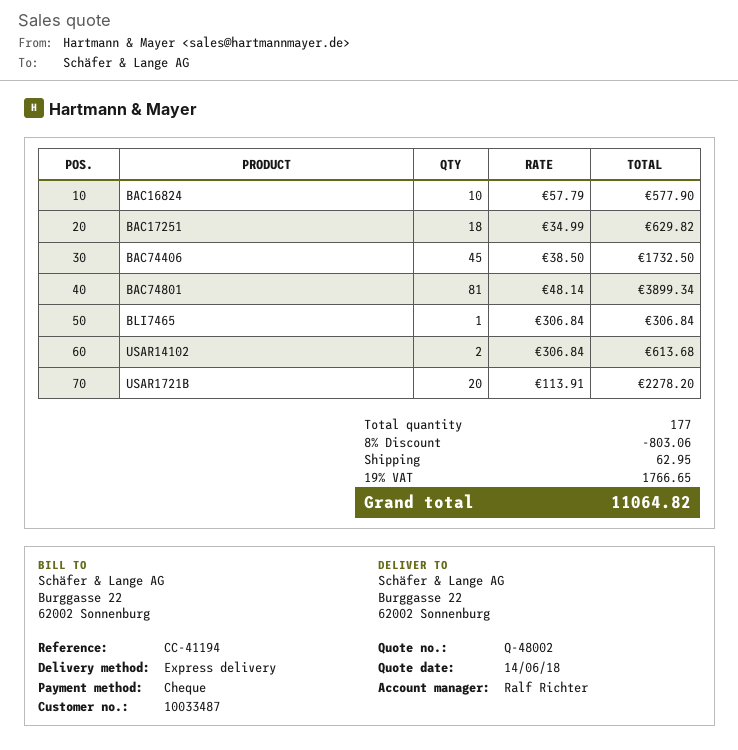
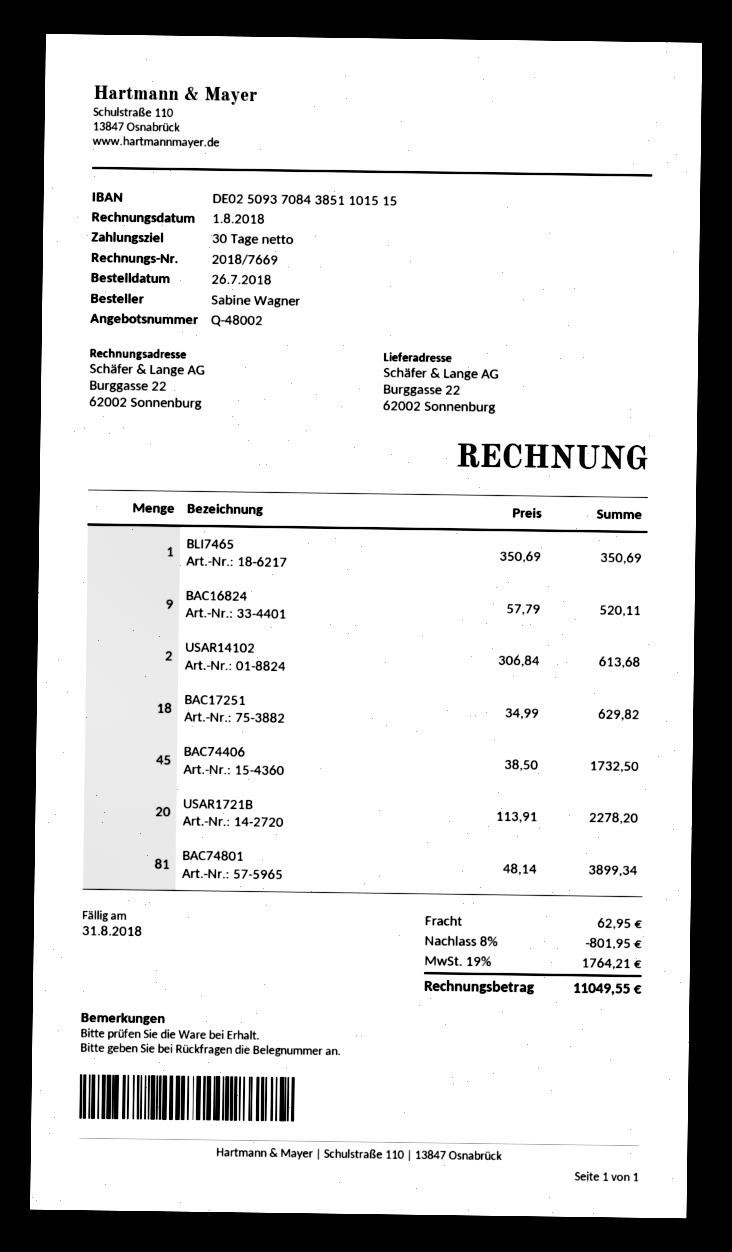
BAC16824: 10 x 57.79 = 577.90 -> 9 x 57.79 = 520.11
BLI7465: 1 x 306.84 = 306.84 -> 1 x 350.69 = 350.69
discount: 8% = 803.06 -> 8% = 801.95
tax: 19% = 1766.65 -> 19% = 1764.21
total: 11064.82 -> 11049.55

